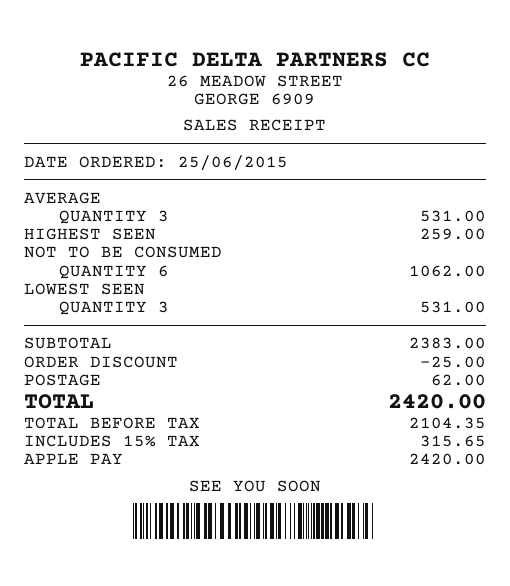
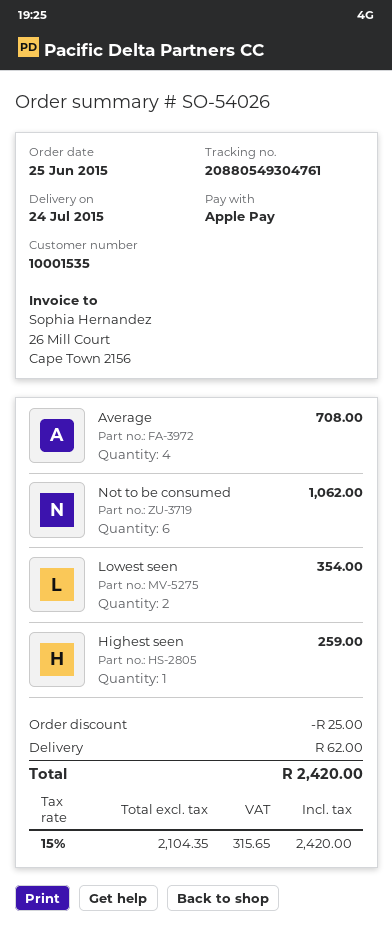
AVERAGE: 3 for 531.00 -> 4 for 708.00
LOWEST SEEN: 3 for 531.00 -> 2 for 354.00

